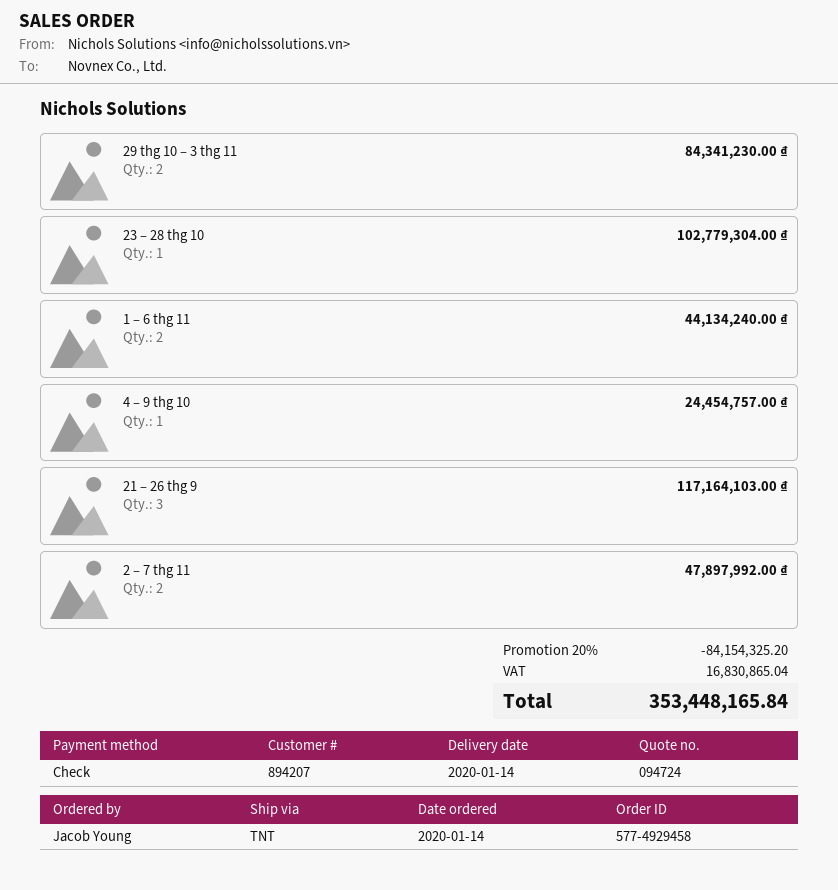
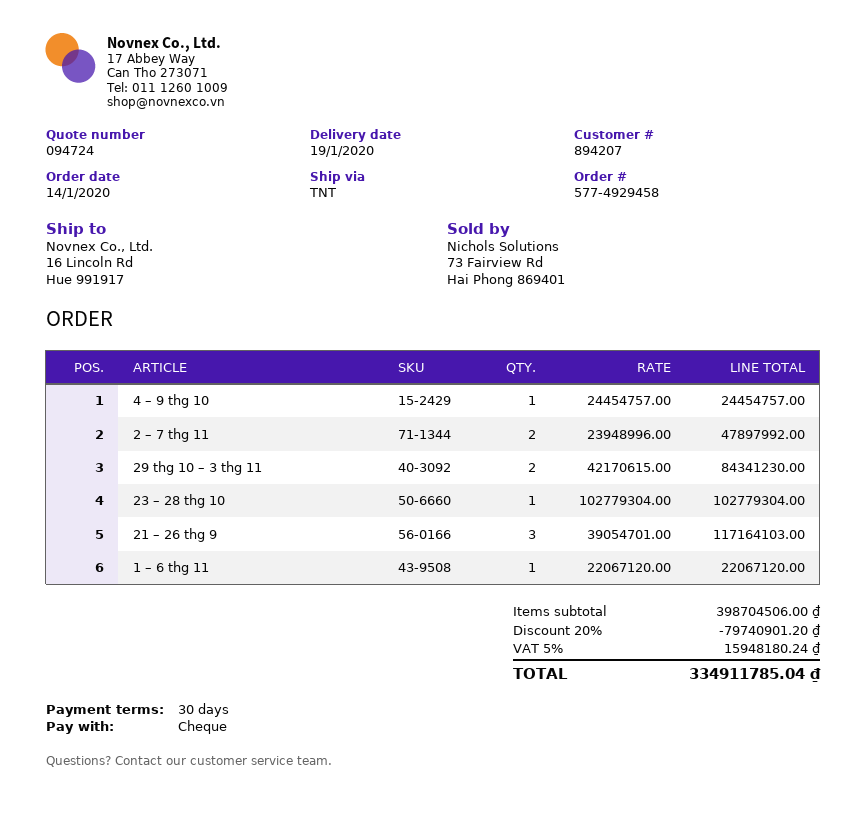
delivery date: 2020-01-14 -> 2020-01-19
1 – 6 thg 11: 2 for 44134240.00 -> 1 for 22067120.00
discount: 20% = 84154325.20 -> 20% = 79740901.20
tax: 16830865.04 -> 15948180.24
total: 353448165.84 -> 334911785.04

